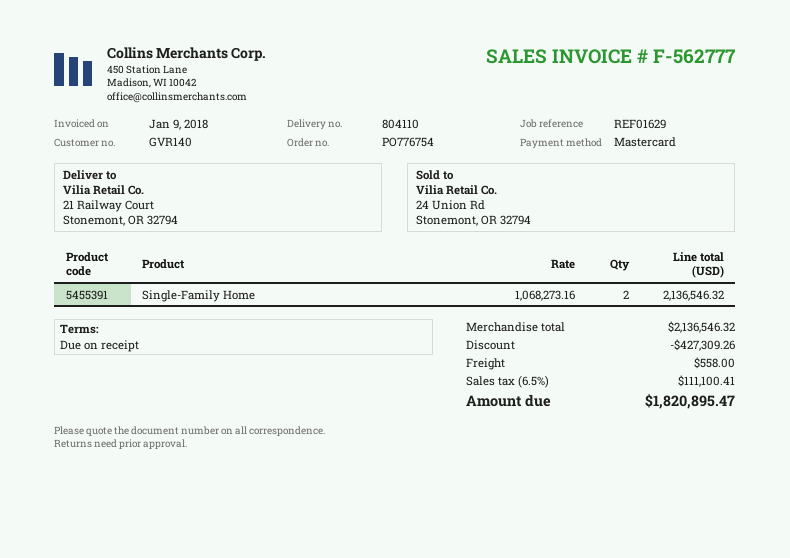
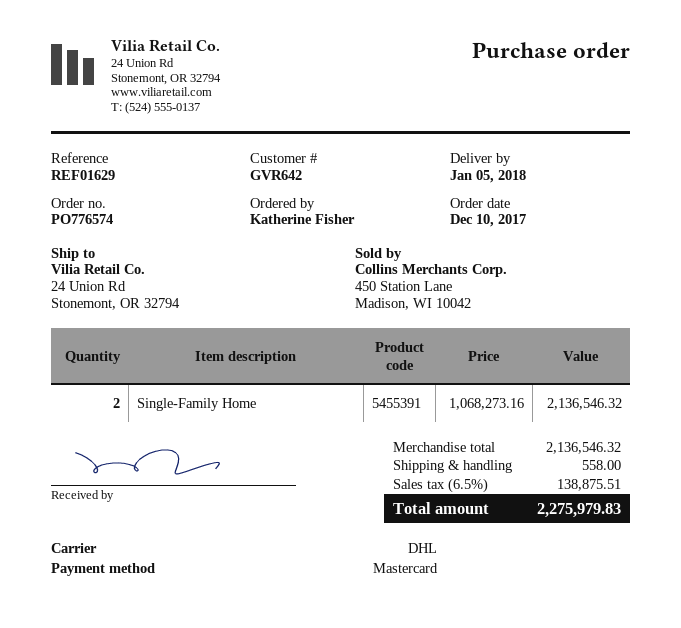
order number: PO776754 -> PO776574
customer number: GVR140 -> GVR642
ship to: 21 Railway Court, Stonemont, OR 32794 -> 24 Union Rd, Stonemont, OR 32794
discount: 427309.26 -> none
tax: 6.5% = 111100.41 -> 6.5% = 138875.51
total: 1820895.47 -> 2275979.83

